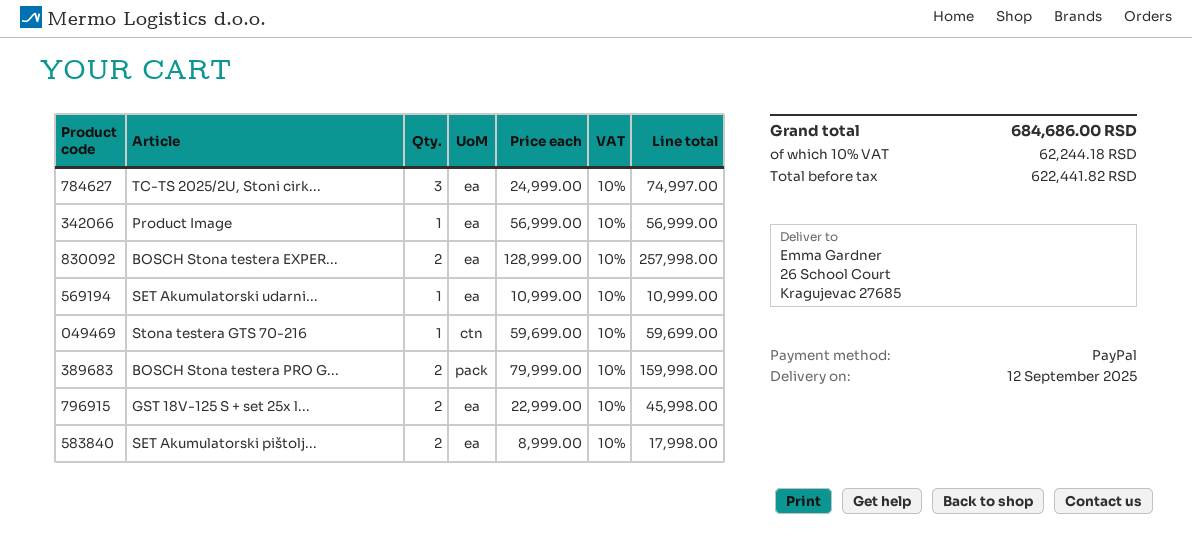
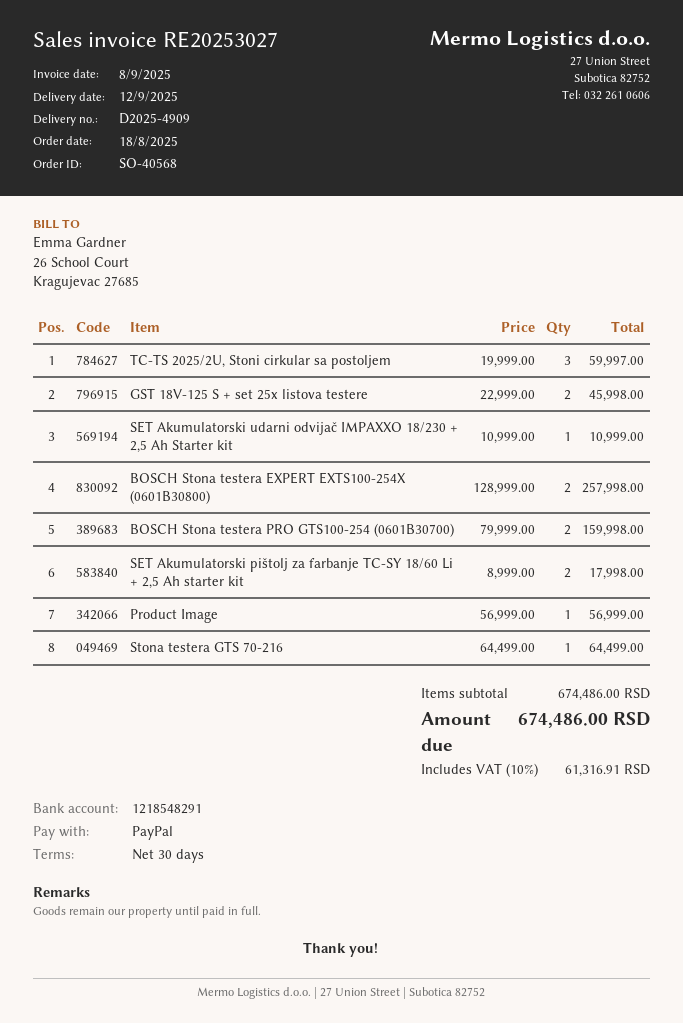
TC-TS 2025/2U, Stoni cirk...: 3 x 24999.00 = 74997.00 -> 3 x 19999.00 = 59997.00
Stona testera GTS 70-216: 1 x 59699.00 = 59699.00 -> 1 x 64499.00 = 64499.00
tax: 10% = 62244.18 -> 10% = 61316.91
total: 684686.00 -> 674486.00

